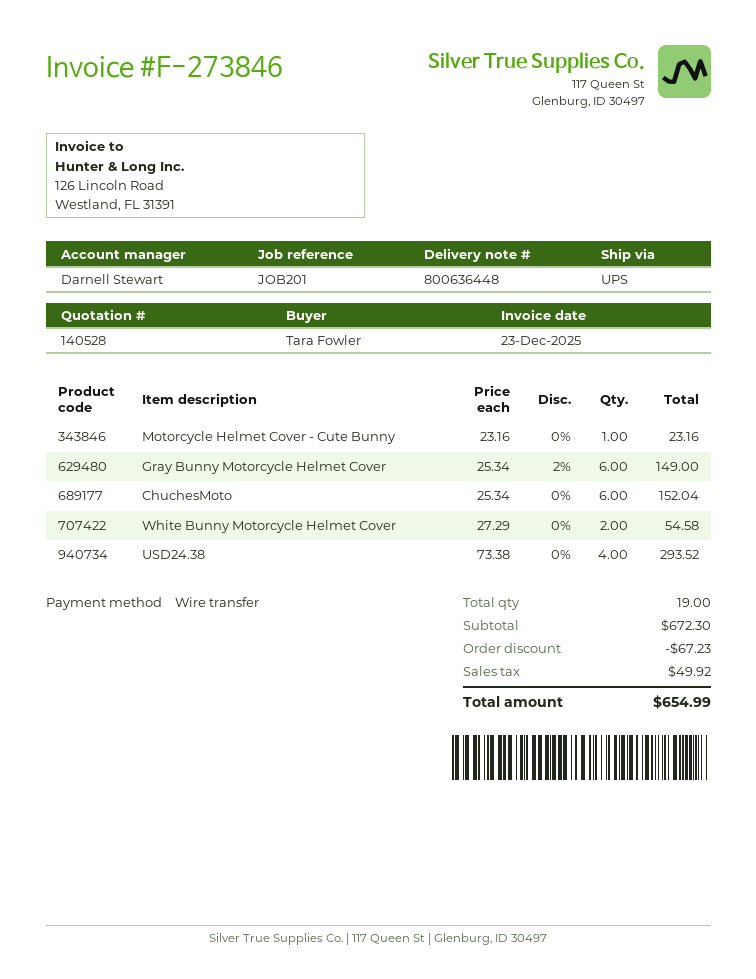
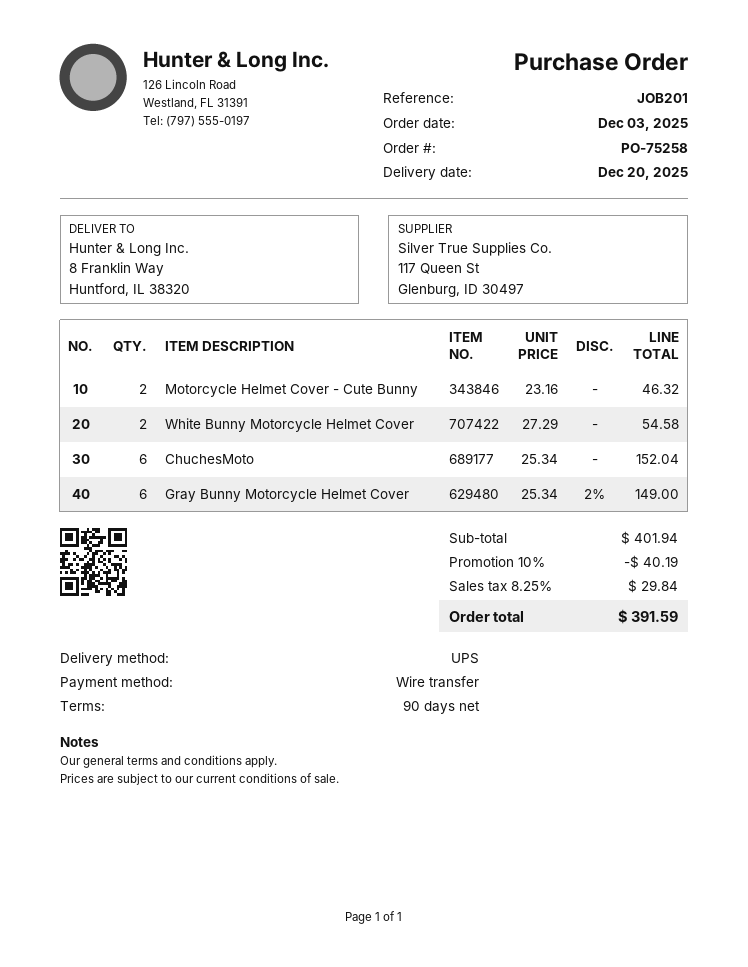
Motorcycle Helmet Cover - Cute Bunny: 1 x 23.16 = 23.16 -> 2 x 23.16 = 46.32
USD24.38: 4 x 73.38 = 293.52 -> none
subtotal: 672.30 -> 401.94
discount: 67.23 -> 40.19
tax: 49.92 -> 29.84
total: 654.99 -> 391.59

